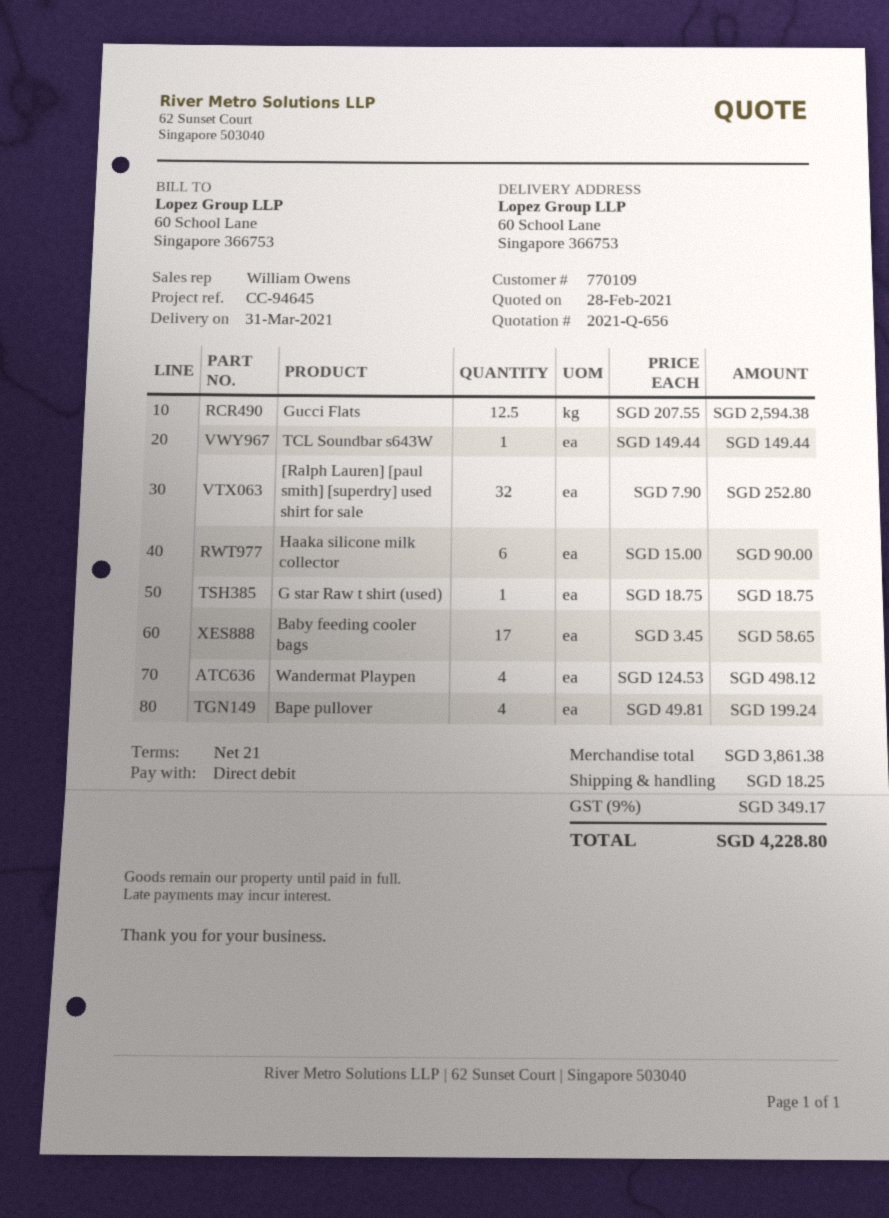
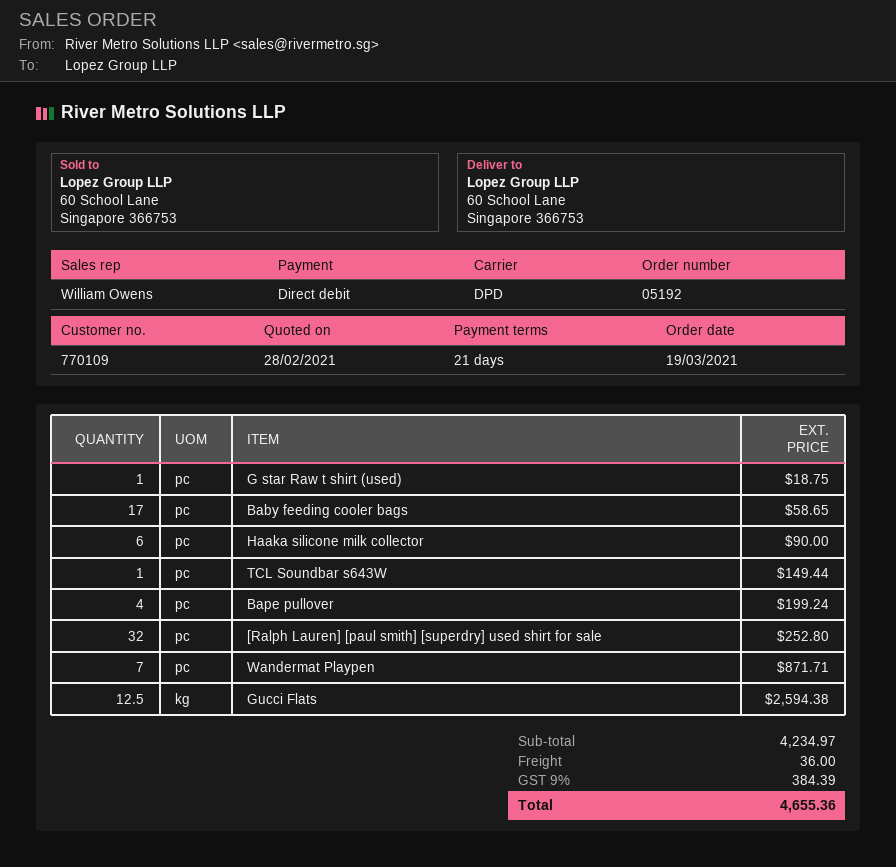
Wandermat Playpen: 4 for 498.12 -> 7 for 871.71
subtotal: 3861.38 -> 4234.97
shipping: 18.25 -> 36.00
tax: 9% = 349.17 -> 9% = 384.39
total: 4228.80 -> 4655.36

